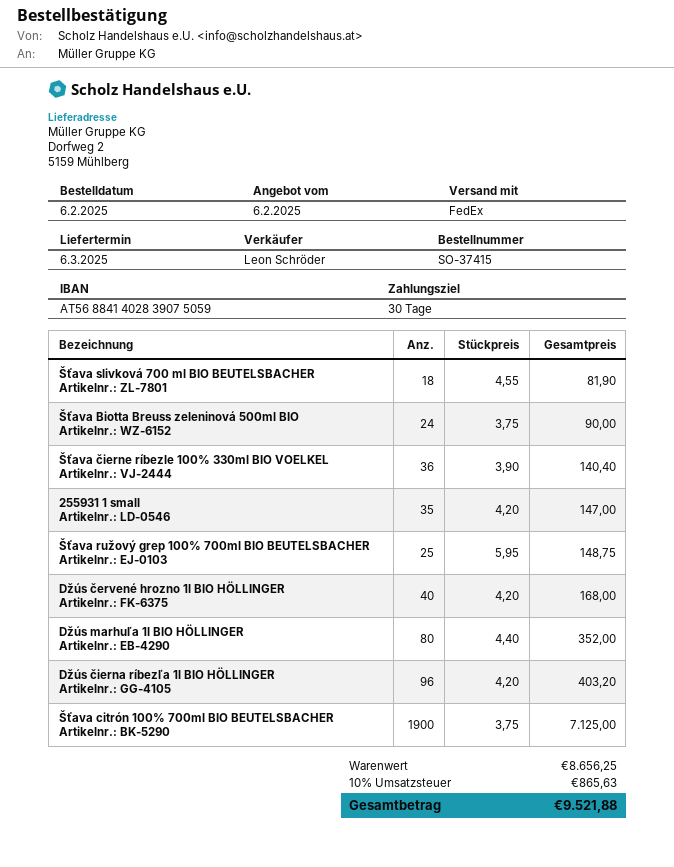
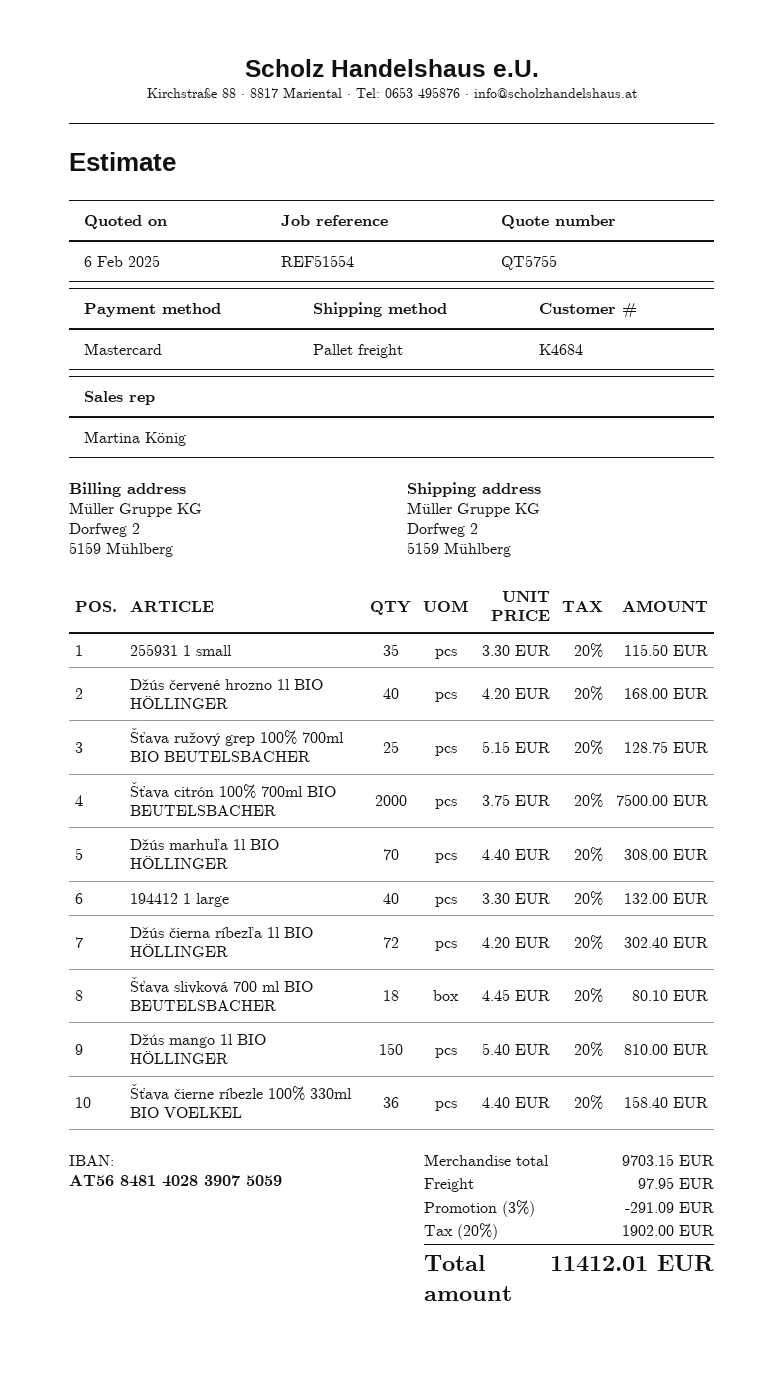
sales rep: Leon Schröder -> Martina König
bank account: AT568841402839075059 -> AT568481402839075059
shipping method: FedEx -> pallet freight
Šťava slivková 700 ml BIO BEUTELSBACHER: 18 x 4.55 = 81.90 -> 18 x 4.45 = 80.10
Šťava Biotta Breuss zeleninová 500ml BIO: 24 x 3.75 = 90.00 -> none
Šťava čierne ríbezle 100% 330ml BIO VOELKEL: 36 x 3.90 = 140.40 -> 36 x 4.40 = 158.40
255931 1 small: 35 x 4.20 = 147.00 -> 35 x 3.30 = 115.50
Šťava ružový grep 100% 700ml BIO BEUTELSBACHER: 25 x 5.95 = 148.75 -> 25 x 5.15 = 128.75
Džús marhuľa 1l BIO HÖLLINGER: 80 x 4.40 = 352.00 -> 70 x 4.40 = 308.00
Džús čierna ríbezľa 1l BIO HÖLLINGER: 96 x 4.20 = 403.20 -> 72 x 4.20 = 302.40
Šťava citrón 100% 700ml BIO BEUTELSBACHER: 1900 x 3.75 = 7125.00 -> 2000 x 3.75 = 7500.00
194412 1 large: none -> 40 x 3.30 = 132.00
Džús mango 1l BIO HÖLLINGER: none -> 150 x 5.40 = 810.00
subtotal: 8656.25 -> 9703.15
discount: none -> 3% = 291.09
shipping: none -> 97.95
tax: 10% = 865.63 -> 20% = 1902.00
total: 9521.88 -> 11412.01

